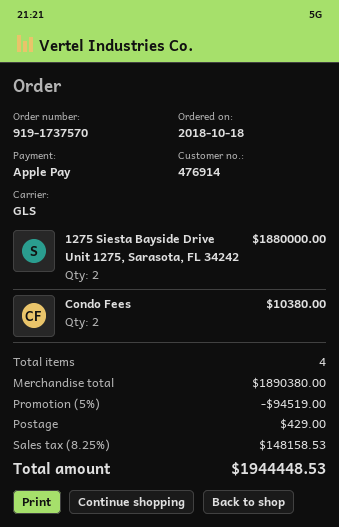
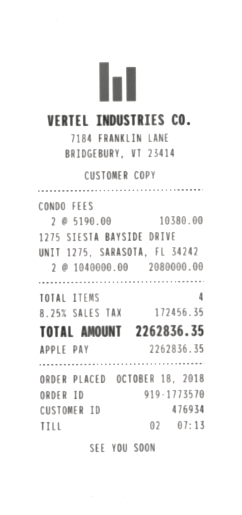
order number: 919-1737570 -> 919-1773570
customer number: 476914 -> 476934
1275 Siesta Bayside Drive Unit 1275, Sarasota, FL 34242: 2 for 1880000.00 -> 2 for 2080000.00
discount: 5% = 94519.00 -> none
shipping: 429.00 -> none
tax: 8.25% = 148158.53 -> 8.25% = 172456.35
total: 1944448.53 -> 2262836.35

